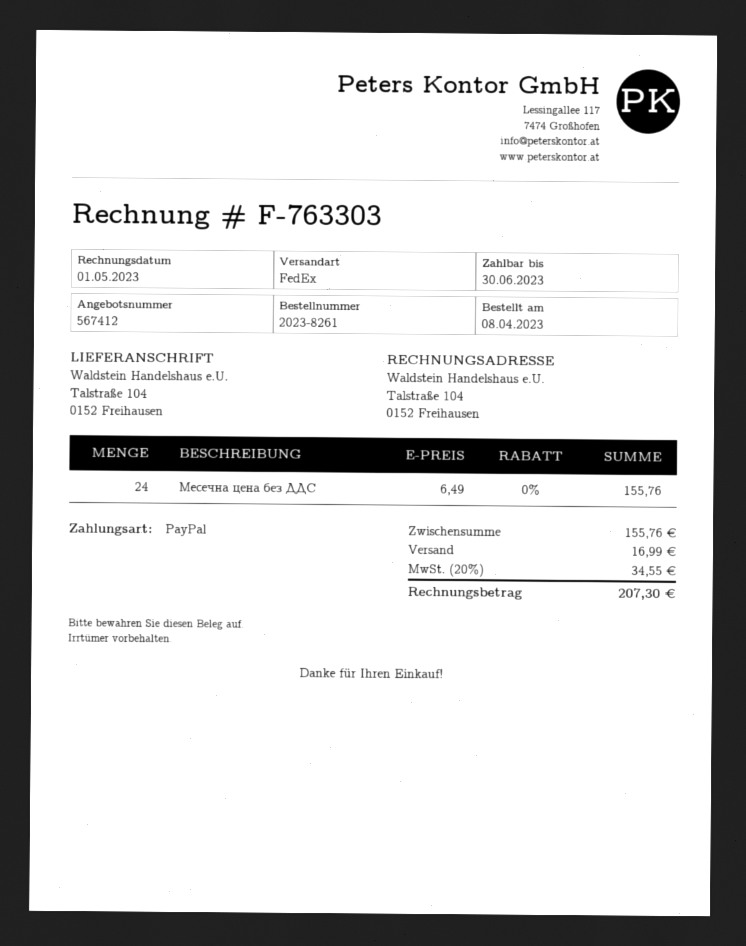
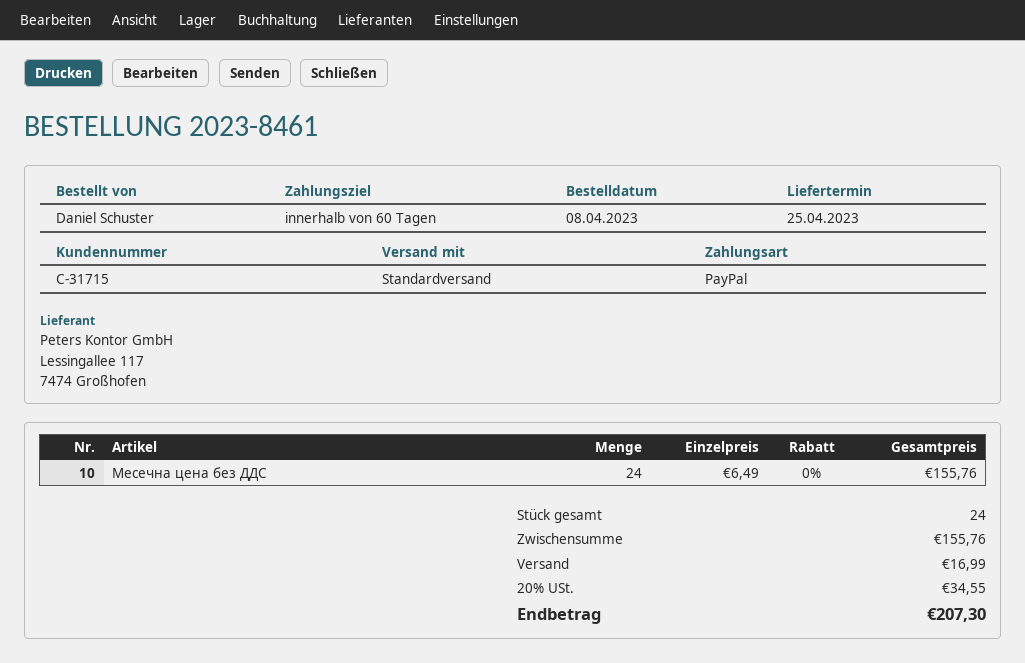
order number: 2023-8261 -> 2023-8461
shipping method: FedEx -> standard

